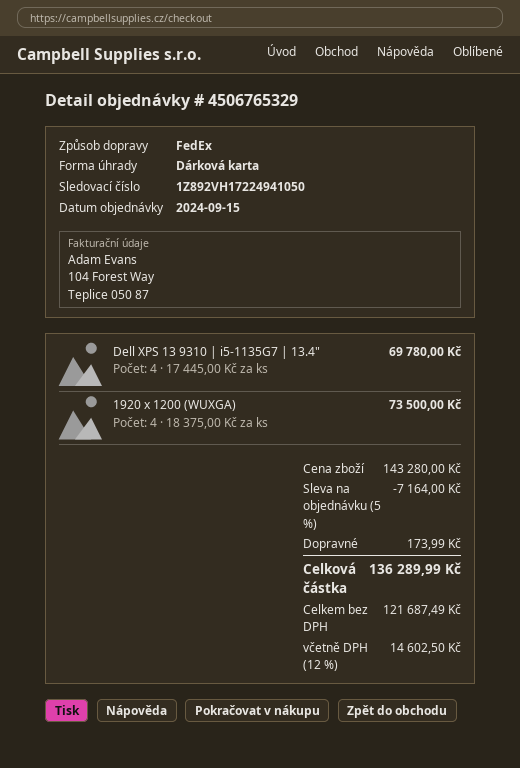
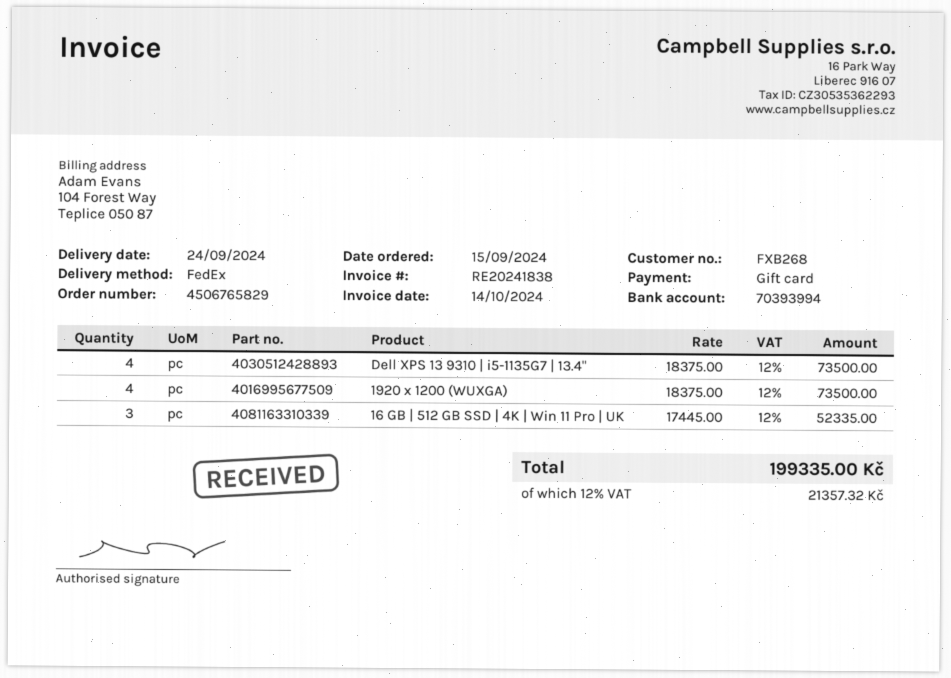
order number: 4506765329 -> 4506765829
Dell XPS 13 9310 | i5-1135G7 | 13.4": 4 x 17445.00 = 69780.00 -> 4 x 18375.00 = 73500.00
16 GB | 512 GB SSD | 4K | Win 11 Pro | UK: none -> 3 x 17445.00 = 52335.00
discount: 5% = 7164.00 -> none
shipping: 173.99 -> none
tax: 12% = 14602.50 -> 12% = 21357.32
total: 136289.99 -> 199335.00

